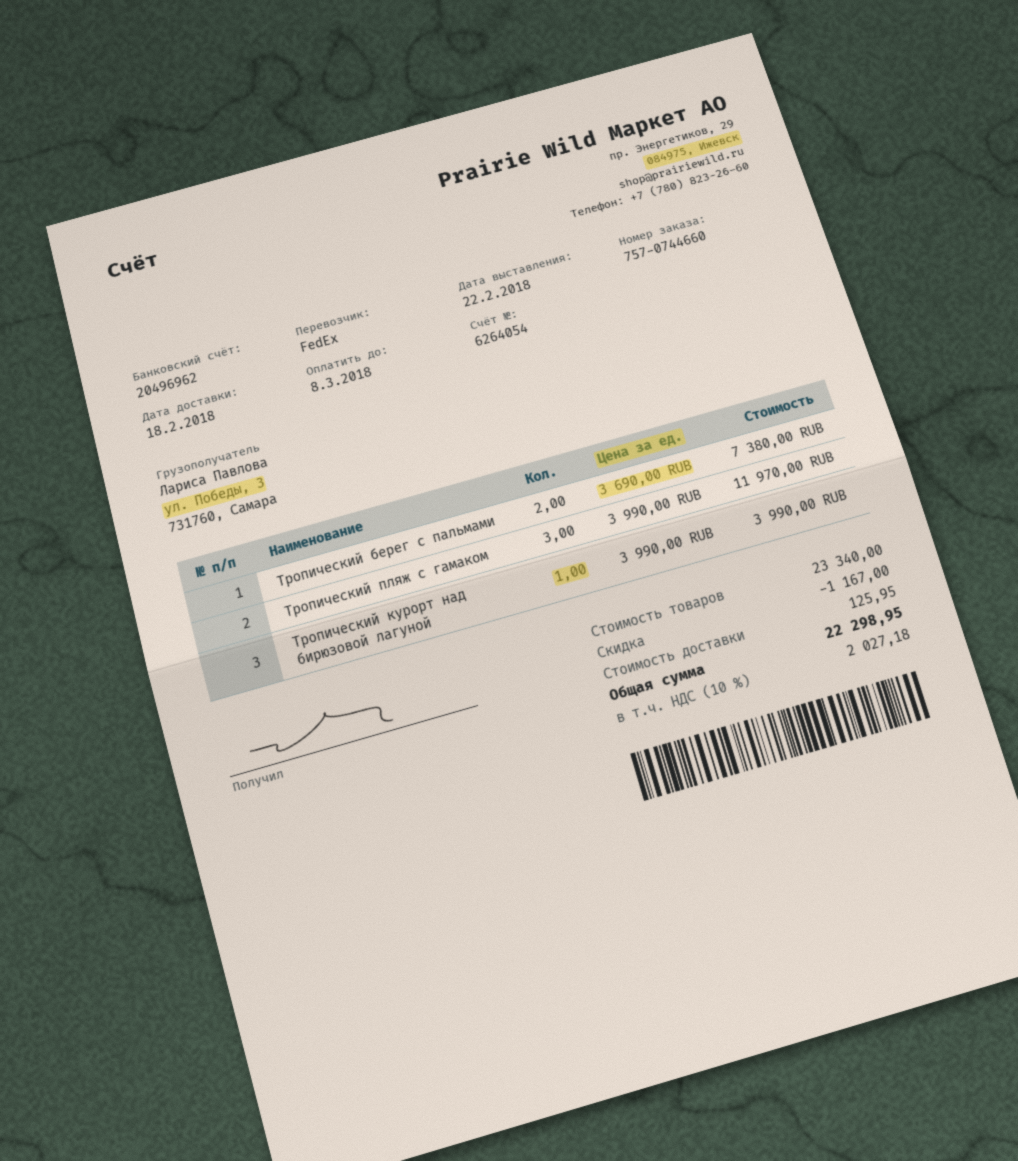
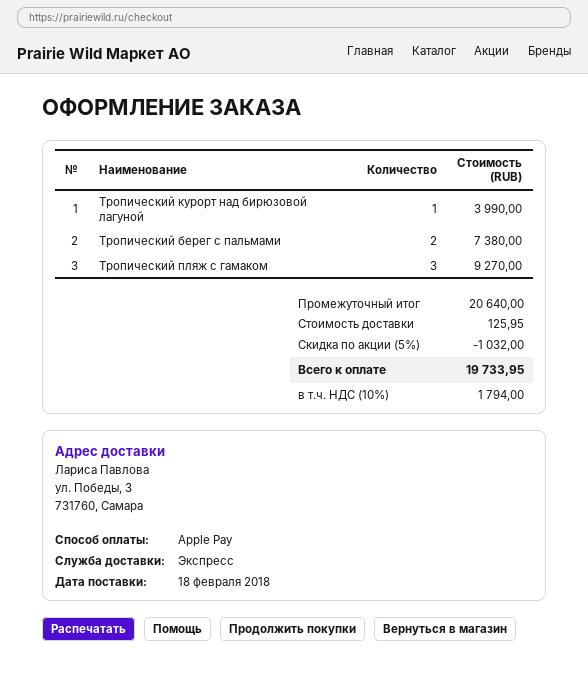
shipping method: FedEx -> express
Тропический пляж с гамаком: 3 for 11970.00 -> 3 for 9270.00
subtotal: 23340.00 -> 20640.00
discount: 1167.00 -> 1032.00
tax: 10% = 2027.18 -> 10% = 1794.00
total: 22298.95 -> 19733.95

